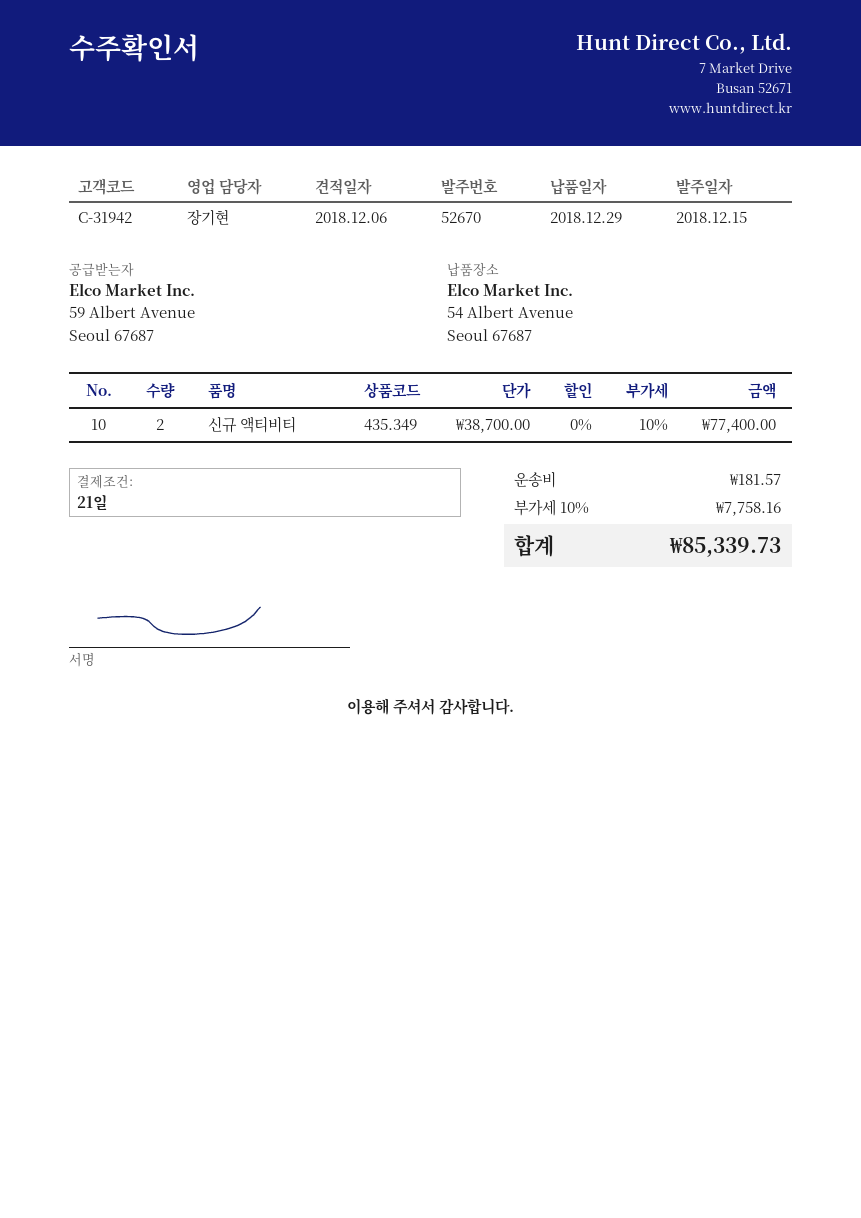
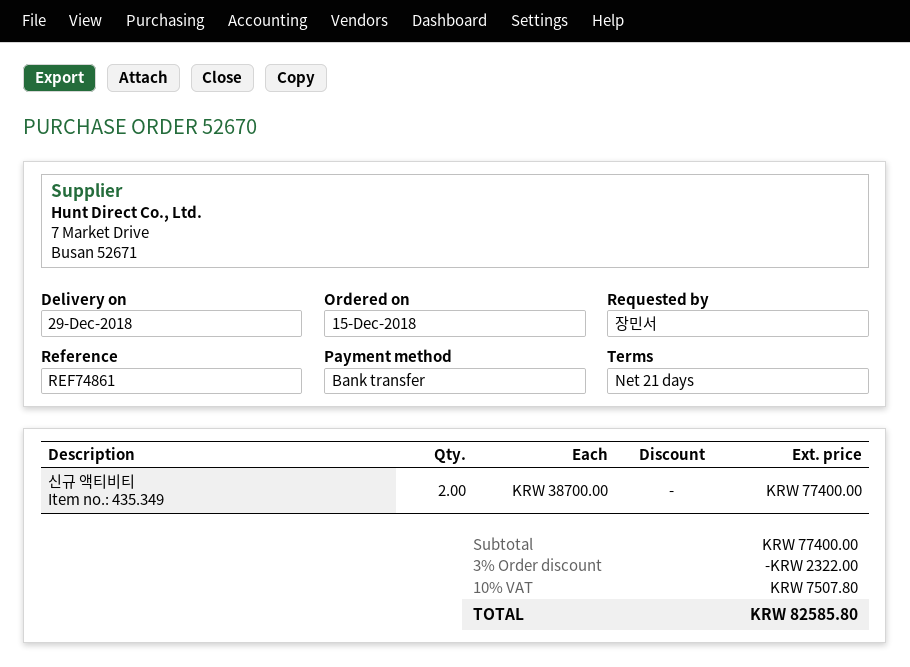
discount: none -> 3% = 2322.00
shipping: 181.57 -> none
tax: 10% = 7758.16 -> 10% = 7507.80
total: 85339.73 -> 82585.80

